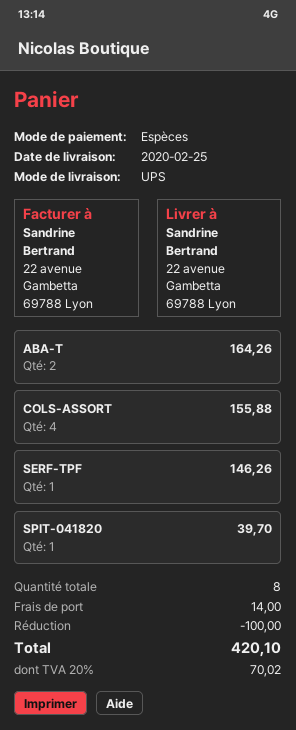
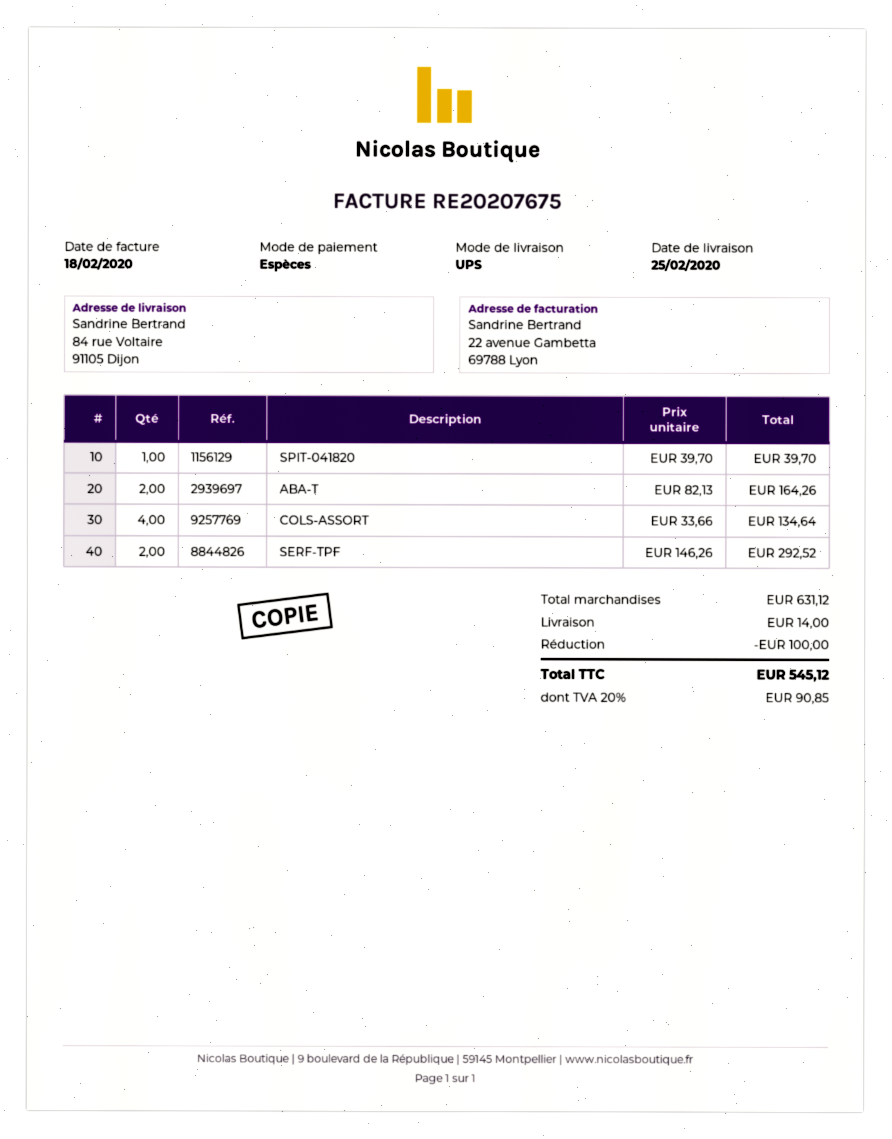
ship to: 22 avenue Gambetta, 69788 Lyon -> 84 rue Voltaire, 91105 Dijon
COLS-ASSORT: 4 for 155.88 -> 4 for 134.64
SERF-TPF: 1 for 146.26 -> 2 for 292.52
tax: 20% = 70.02 -> 20% = 90.85
total: 420.10 -> 545.12

